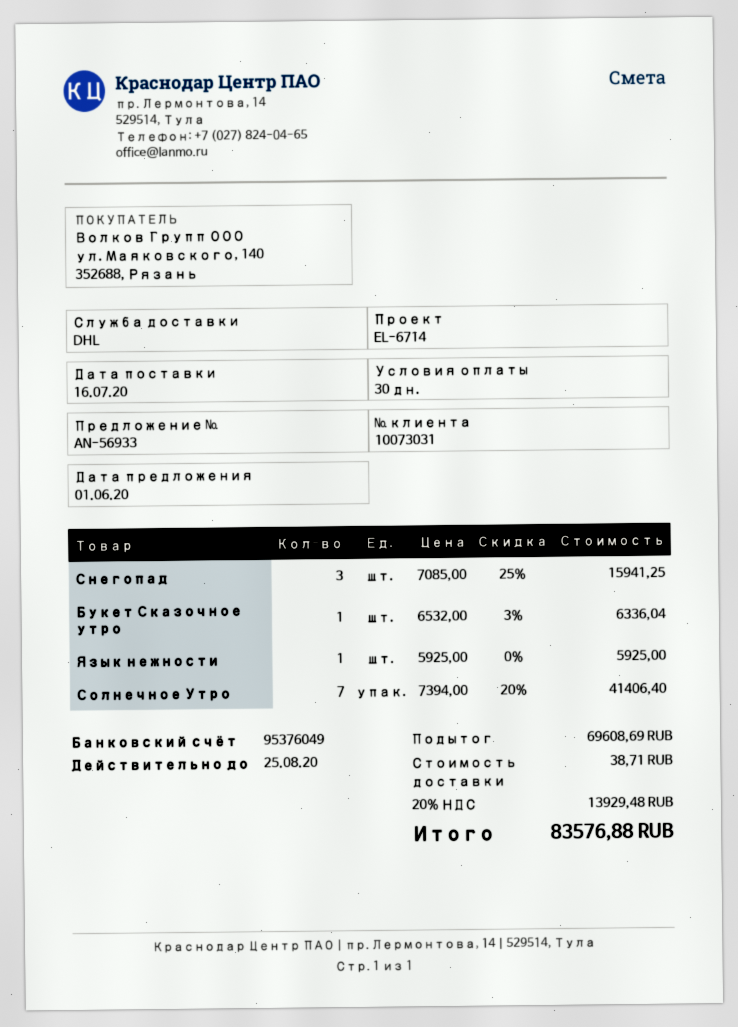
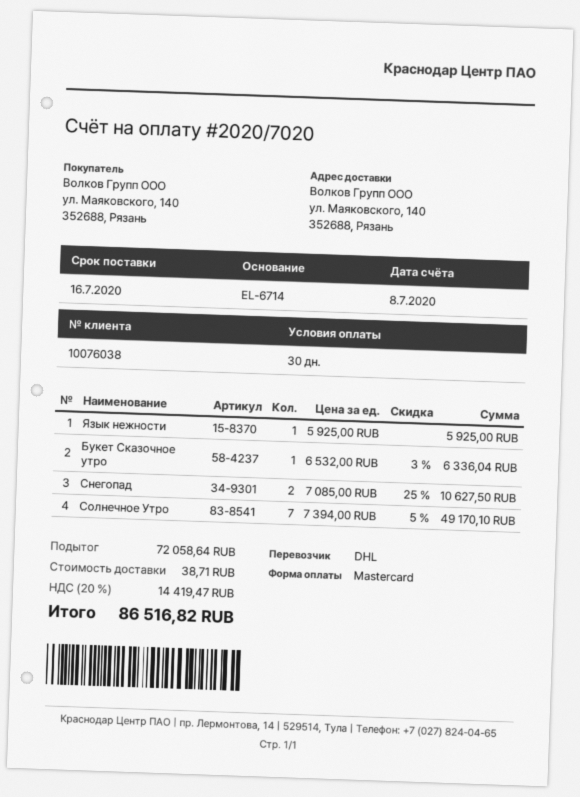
customer number: 10073031 -> 10076038
Снегопад: 3 x 7085.00 - 25% = 15941.25 -> 2 x 7085.00 - 25% = 10627.50
Солнечное Утро: 7 x 7394.00 - 20% = 41406.40 -> 7 x 7394.00 - 5% = 49170.10
subtotal: 69608.69 -> 72058.64
tax: 20% = 13929.48 -> 20% = 14419.47
total: 83576.88 -> 86516.82

